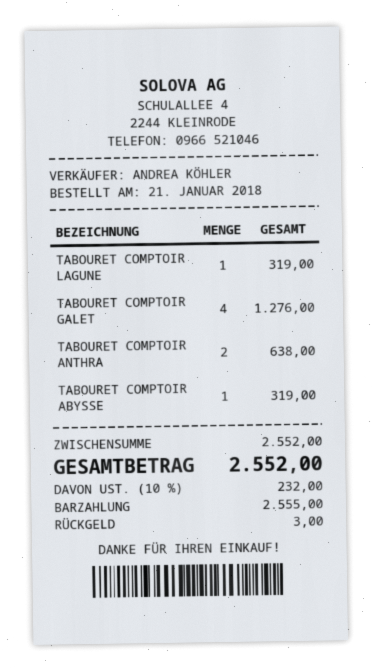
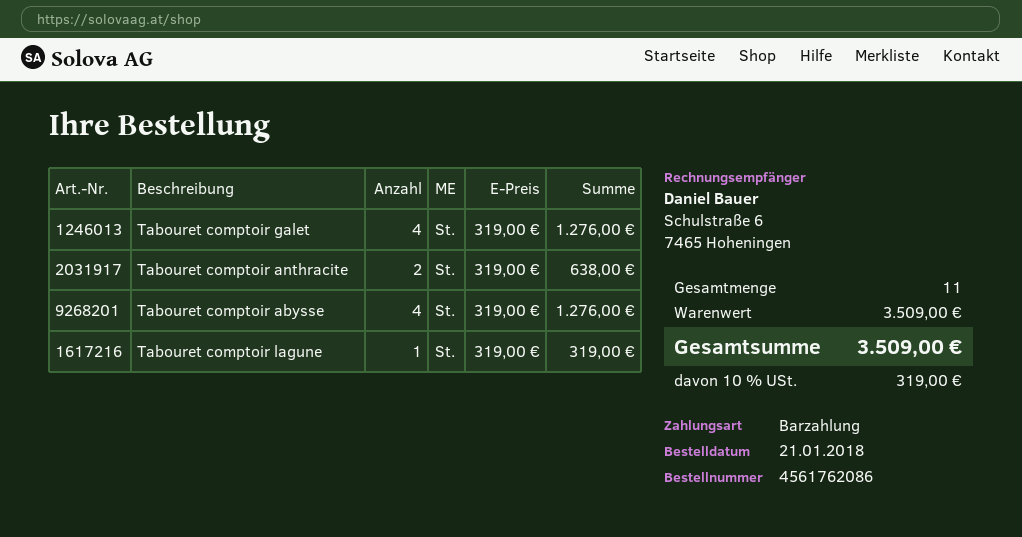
TABOURET COMPTOIR ABYSSE: 1 for 319.00 -> 4 for 1276.00
subtotal: 2552.00 -> 3509.00
tax: 10% = 232.00 -> 10% = 319.00
total: 2552.00 -> 3509.00

